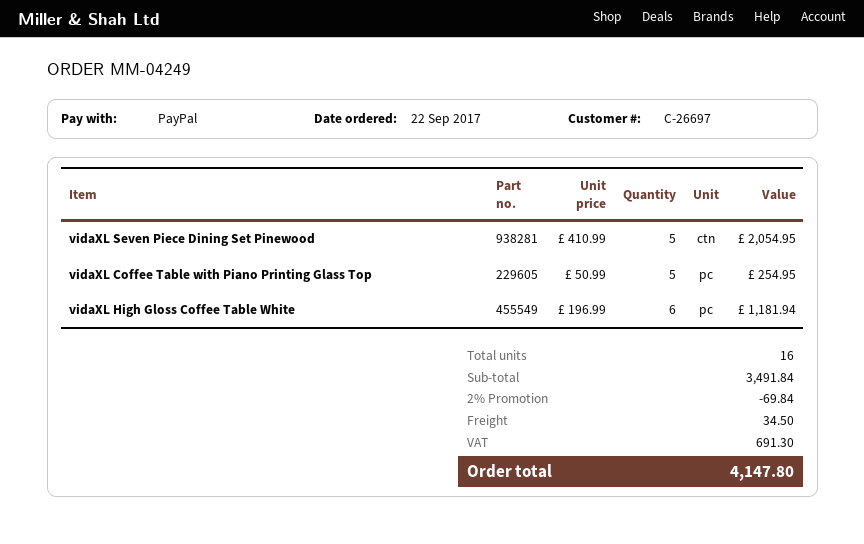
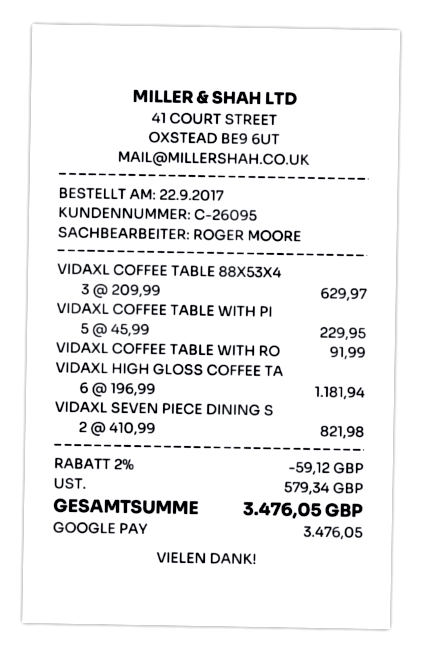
customer number: C-26697 -> C-26095
payment method: PayPal -> Google Pay
vidaXL Seven Piece Dining Set Pinewood: 5 x 410.99 = 2054.95 -> 2 x 410.99 = 821.98
vidaXL Coffee Table with Piano Printing Glass Top: 5 x 50.99 = 254.95 -> 5 x 45.99 = 229.95
VIDAXL COFFEE TABLE 88X53X4: none -> 3 x 209.99 = 629.97
VIDAXL COFFEE TABLE WITH RO: none -> 1 x 91.99 = 91.99
discount: 2% = 69.84 -> 2% = 59.12
shipping: 34.50 -> none
tax: 691.30 -> 579.34
total: 4147.80 -> 3476.05

